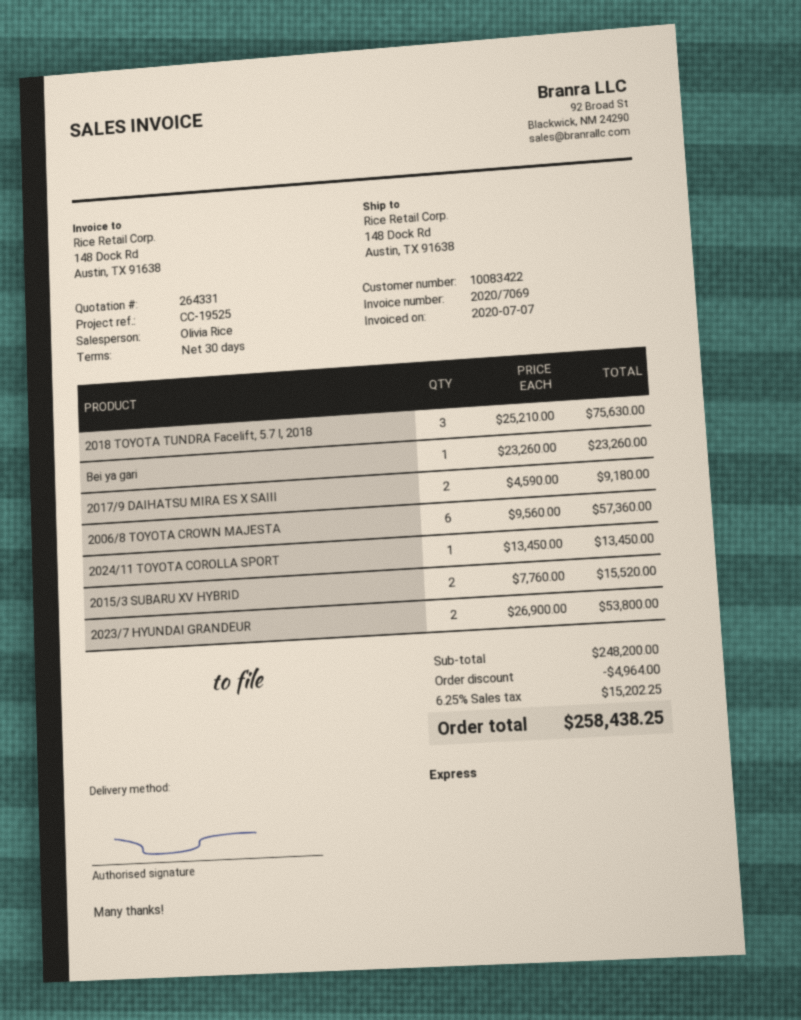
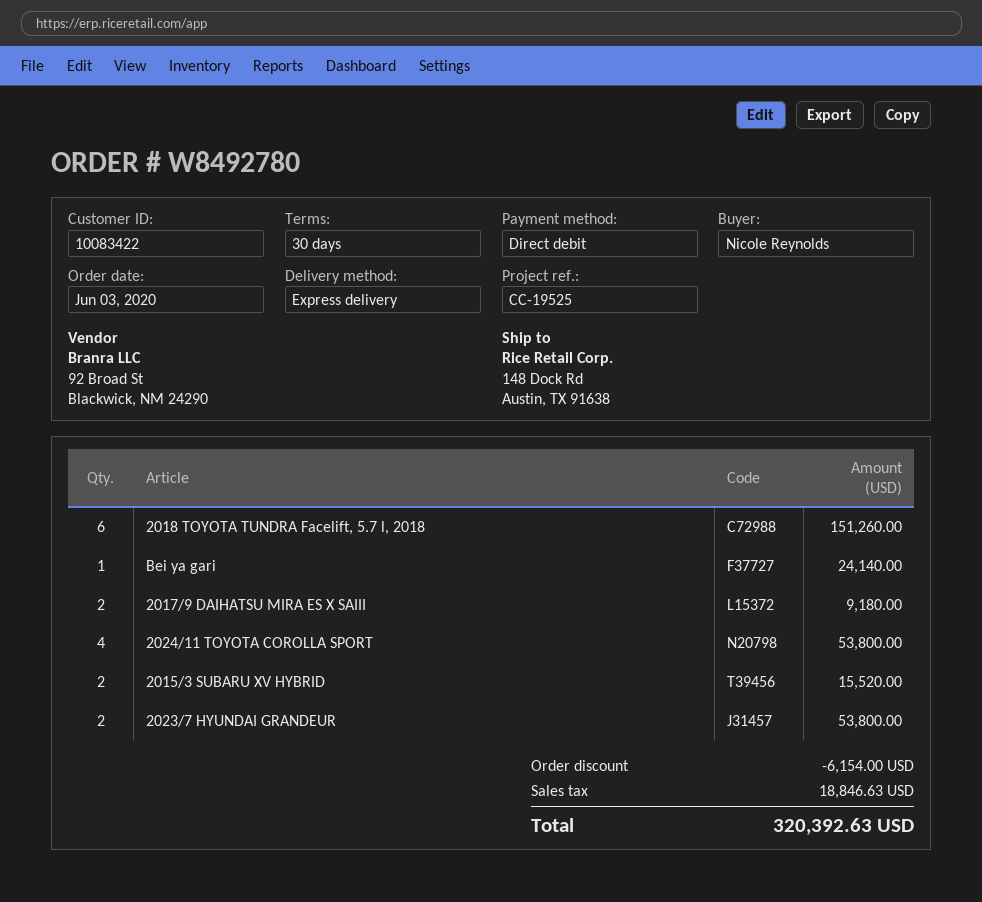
2018 TOYOTA TUNDRA Facelift, 5.7 l, 2018: 3 for 75630.00 -> 6 for 151260.00
Bei ya gari: 1 for 23260.00 -> 1 for 24140.00
2006/8 TOYOTA CROWN MAJESTA: 6 for 57360.00 -> none
2024/11 TOYOTA COROLLA SPORT: 1 for 13450.00 -> 4 for 53800.00
discount: 4964.00 -> 6154.00
tax: 15202.25 -> 18846.63
total: 258438.25 -> 320392.63

